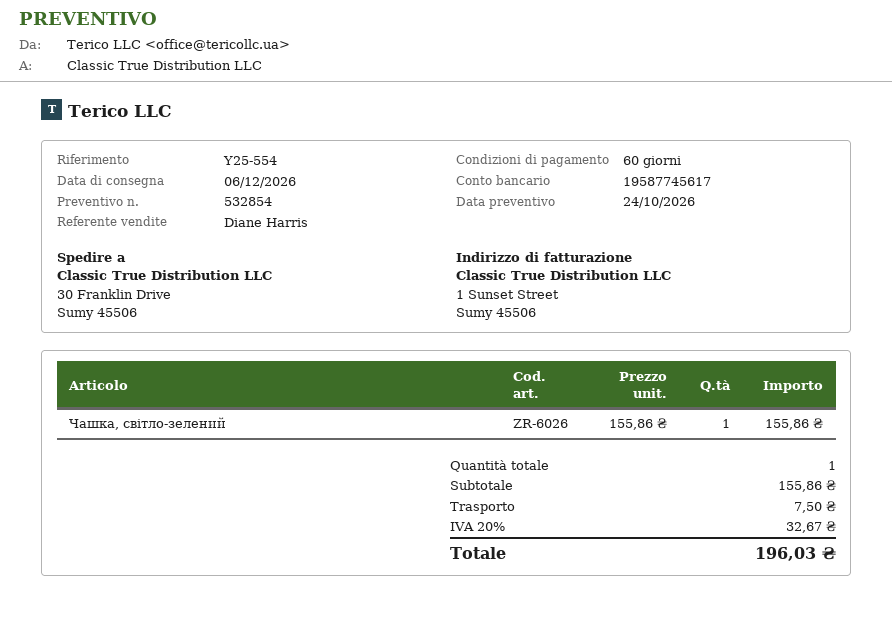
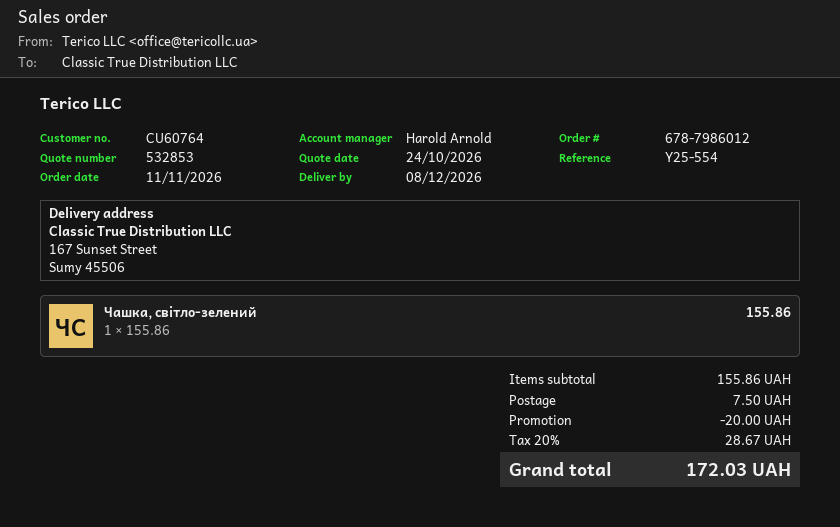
quote number: 532854 -> 532853
delivery date: 2026-12-06 -> 2026-12-08
sales rep: Diane Harris -> Harold Arnold
ship to: 30 Franklin Drive, Sumy 45506 -> 167 Sunset Street, Sumy 45506
discount: none -> 20.00
tax: 20% = 32.67 -> 20% = 28.67
total: 196.03 -> 172.03

